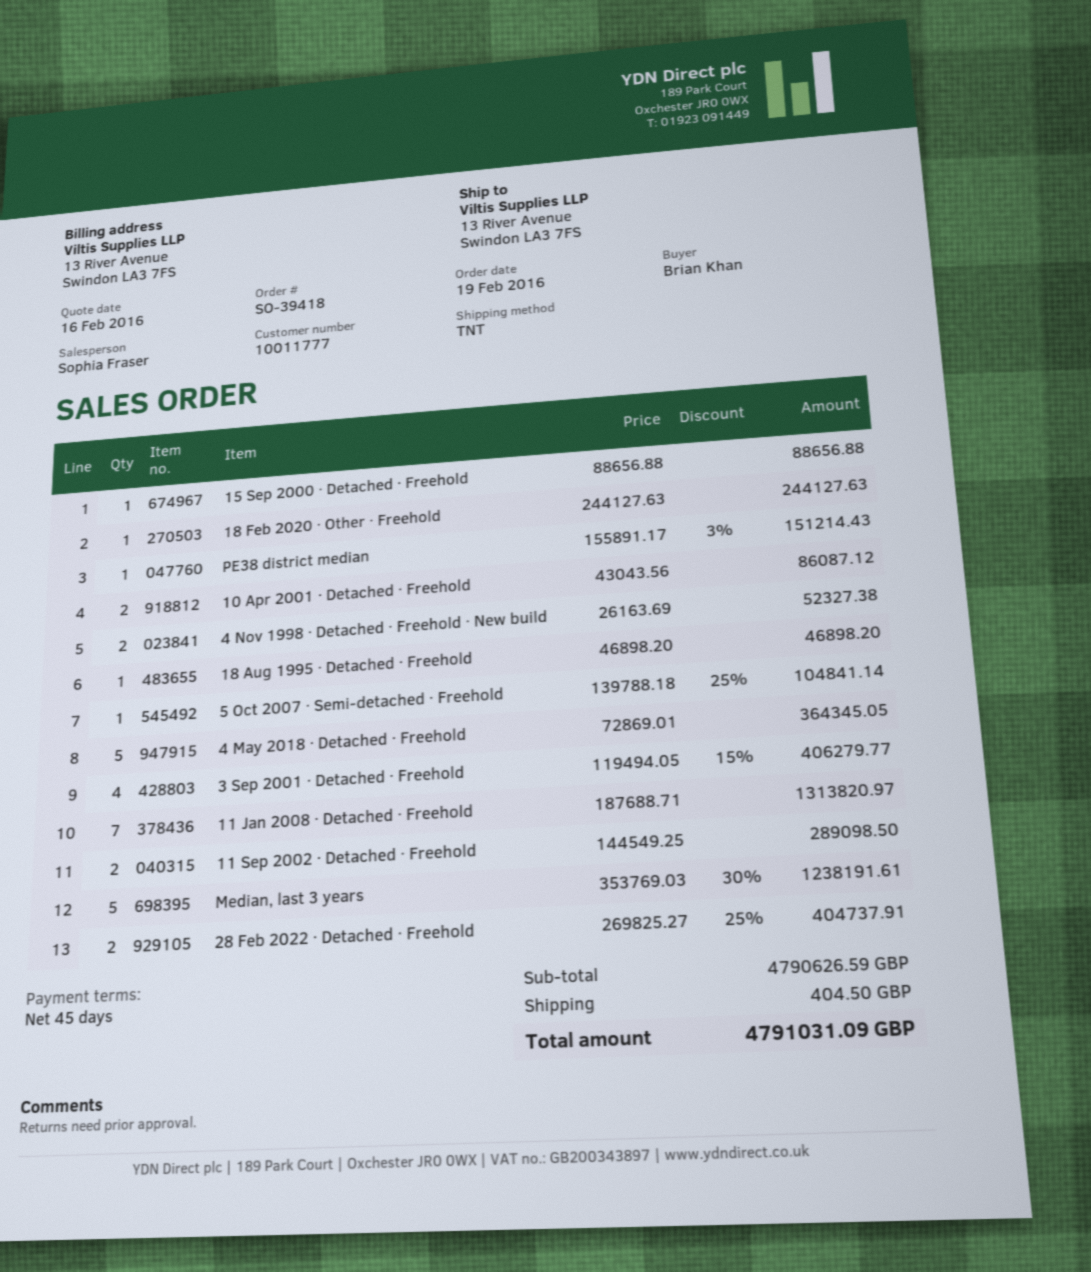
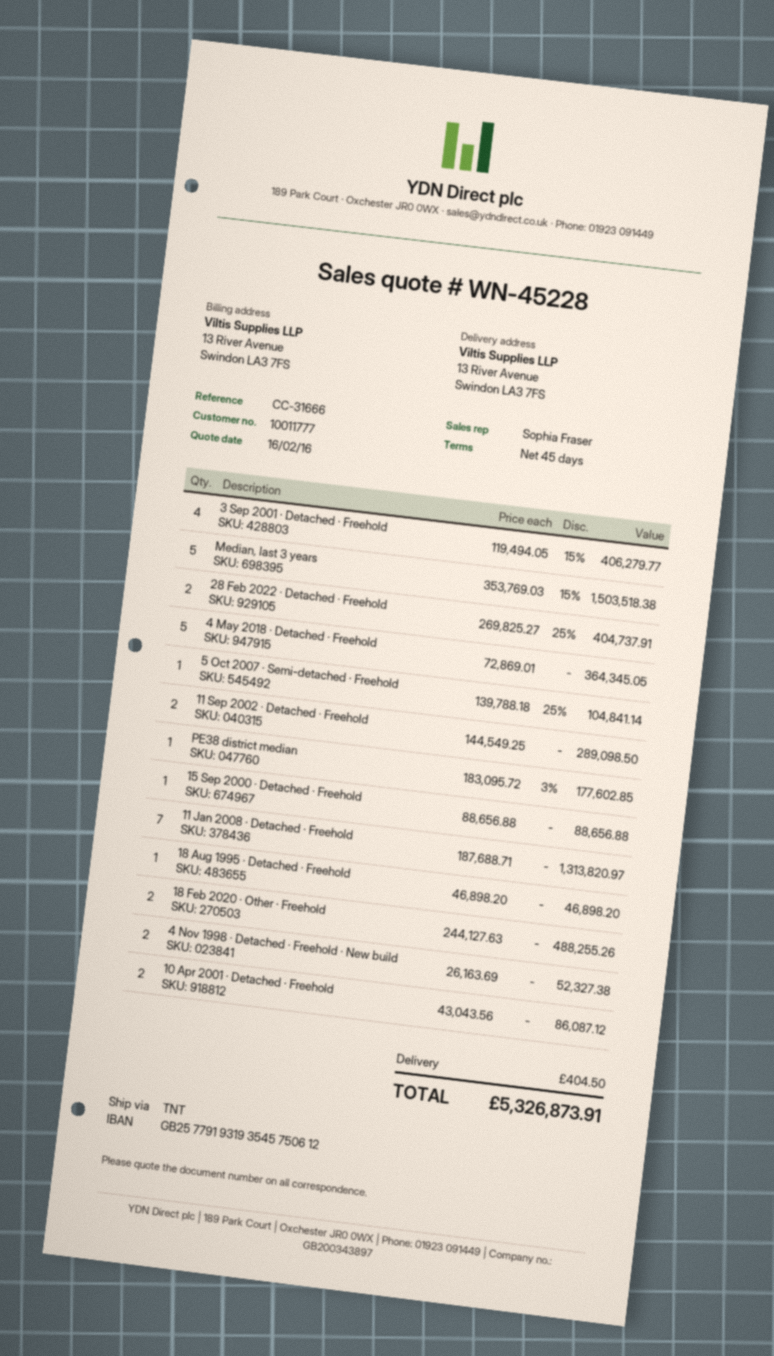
18 Feb 2020 · Other · Freehold: 1 x 244127.63 = 244127.63 -> 2 x 244127.63 = 488255.26
PE38 district median: 1 x 155891.17 - 3% = 151214.43 -> 1 x 183095.72 - 3% = 177602.85
Median, last 3 years: 5 x 353769.03 - 30% = 1238191.61 -> 5 x 353769.03 - 15% = 1503518.38
total: 4791031.09 -> 5326873.91

